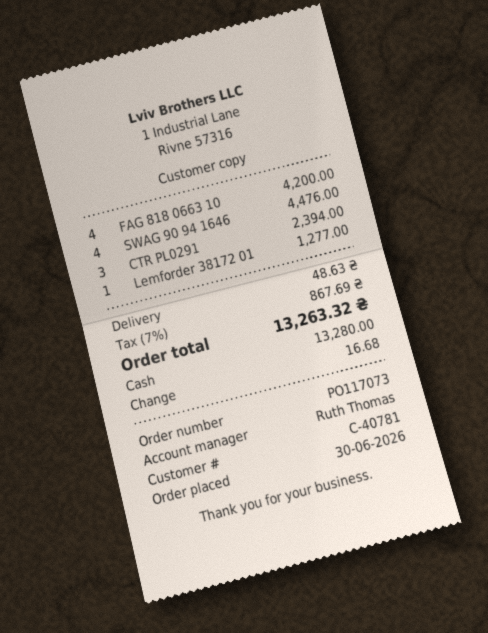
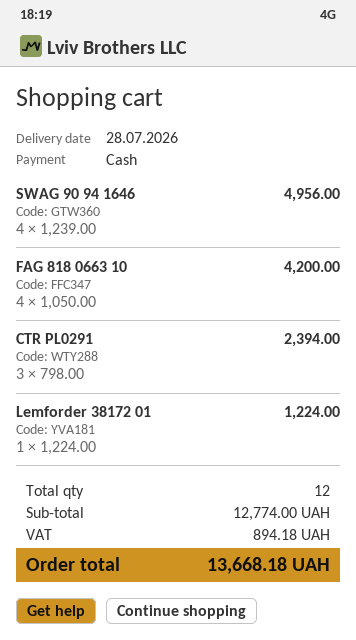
SWAG 90 94 1646: 4 for 4476.00 -> 4 for 4956.00
Lemforder 38172 01: 1 for 1277.00 -> 1 for 1224.00
shipping: 48.63 -> none
tax: 867.69 -> 894.18
total: 13263.32 -> 13668.18

